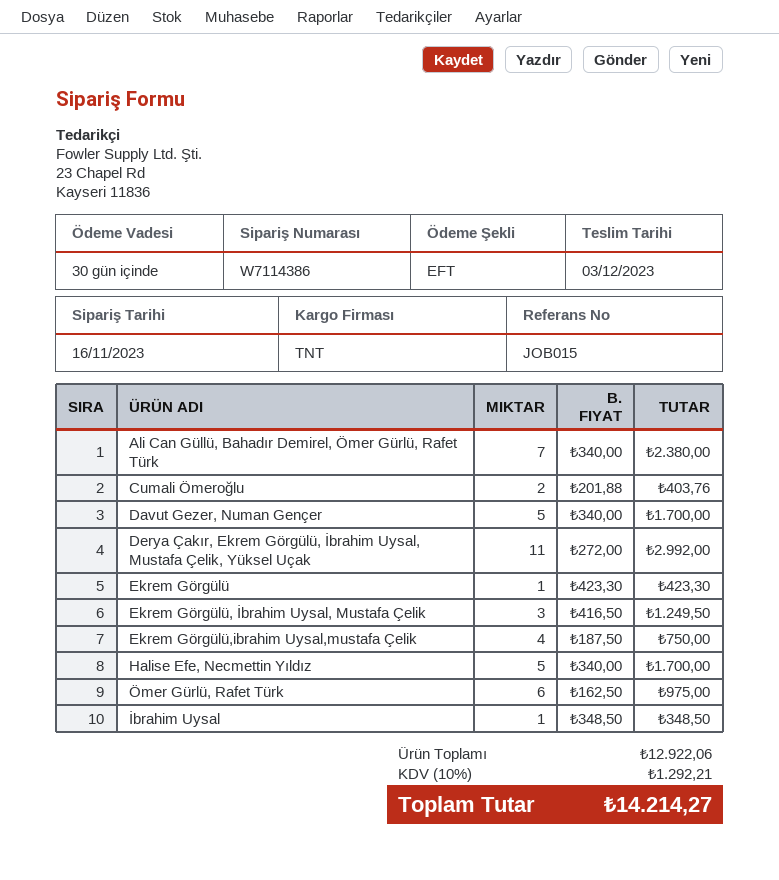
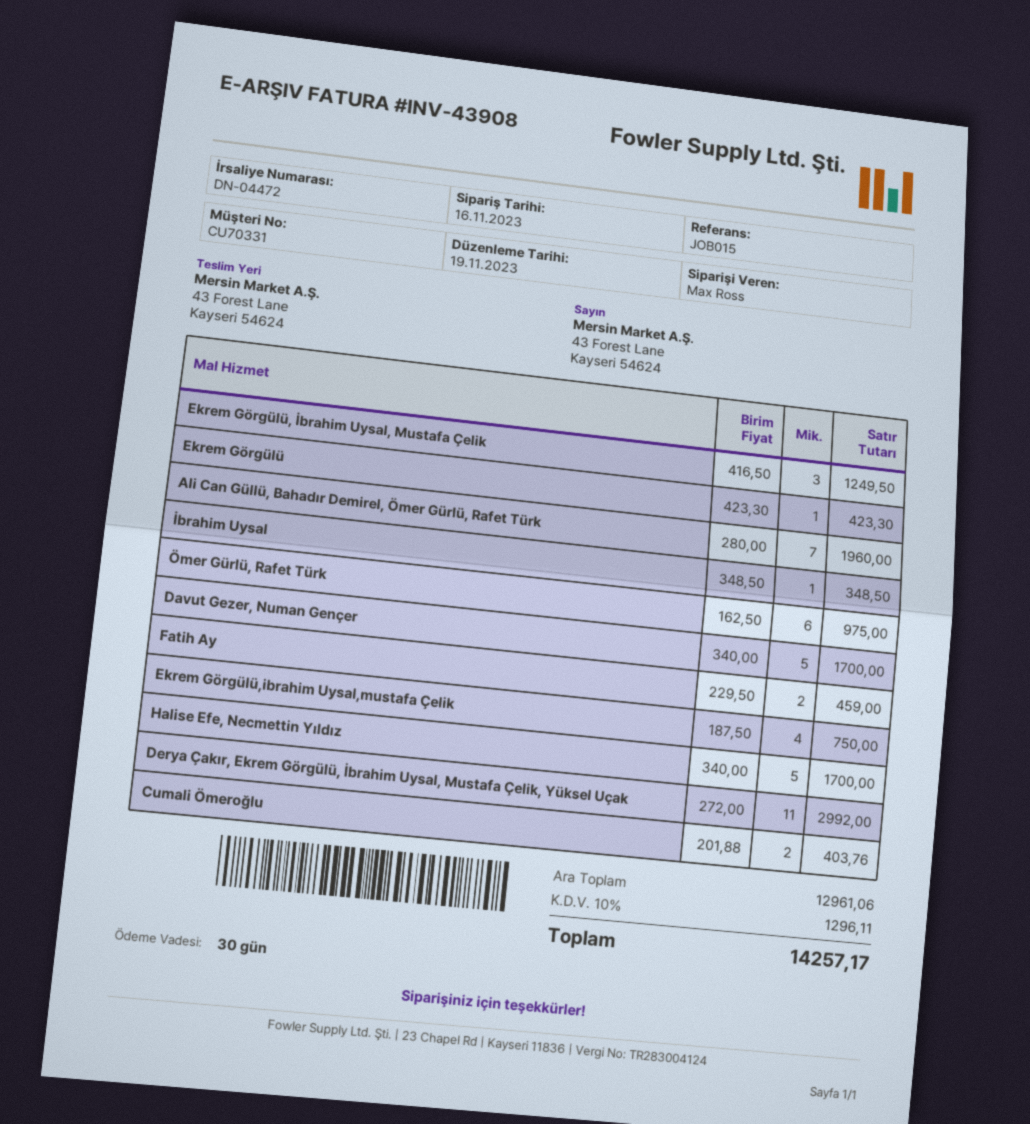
Ali Can Güllü, Bahadır Demirel, Ömer Gürlü, Rafet Türk: 7 x 340.00 = 2380.00 -> 7 x 280.00 = 1960.00
Fatih Ay: none -> 2 x 229.50 = 459.00
subtotal: 12922.06 -> 12961.06
tax: 10% = 1292.21 -> 10% = 1296.11
total: 14214.27 -> 14257.17

